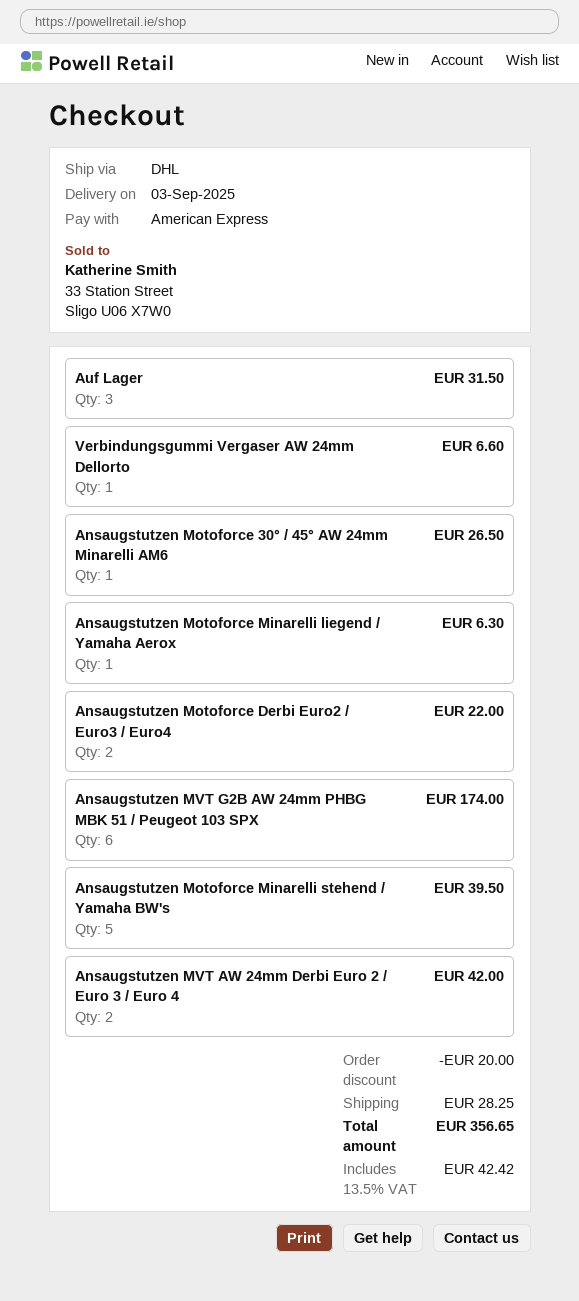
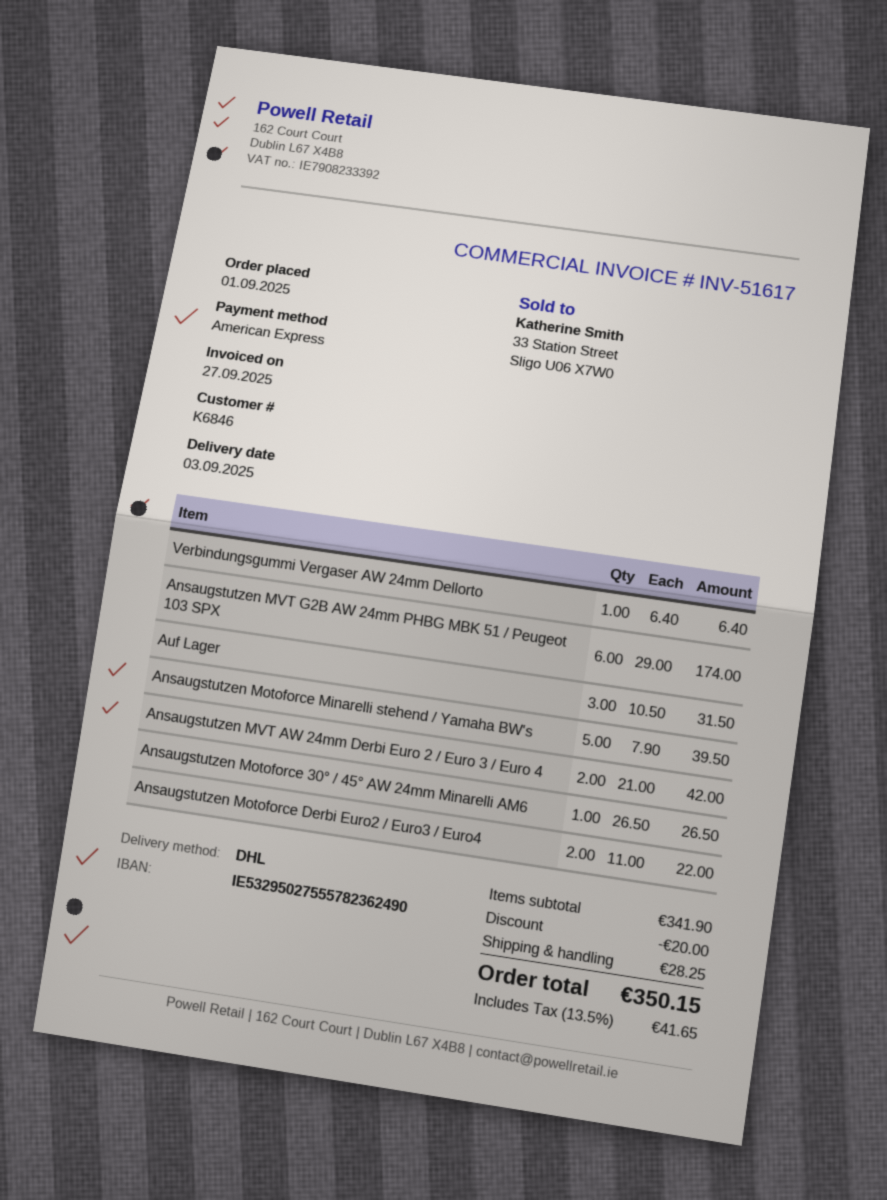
Verbindungsgummi Vergaser AW 24mm Dellorto: 1 for 6.60 -> 1 for 6.40
Ansaugstutzen Motoforce Minarelli liegend / Yamaha Aerox: 1 for 6.30 -> none
tax: 13.5% = 42.42 -> 13.5% = 41.65
total: 356.65 -> 350.15

